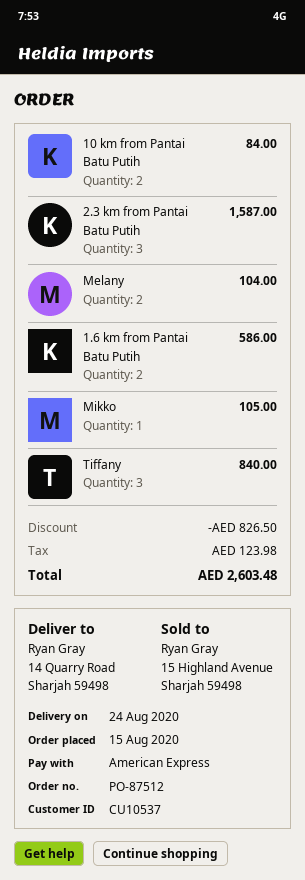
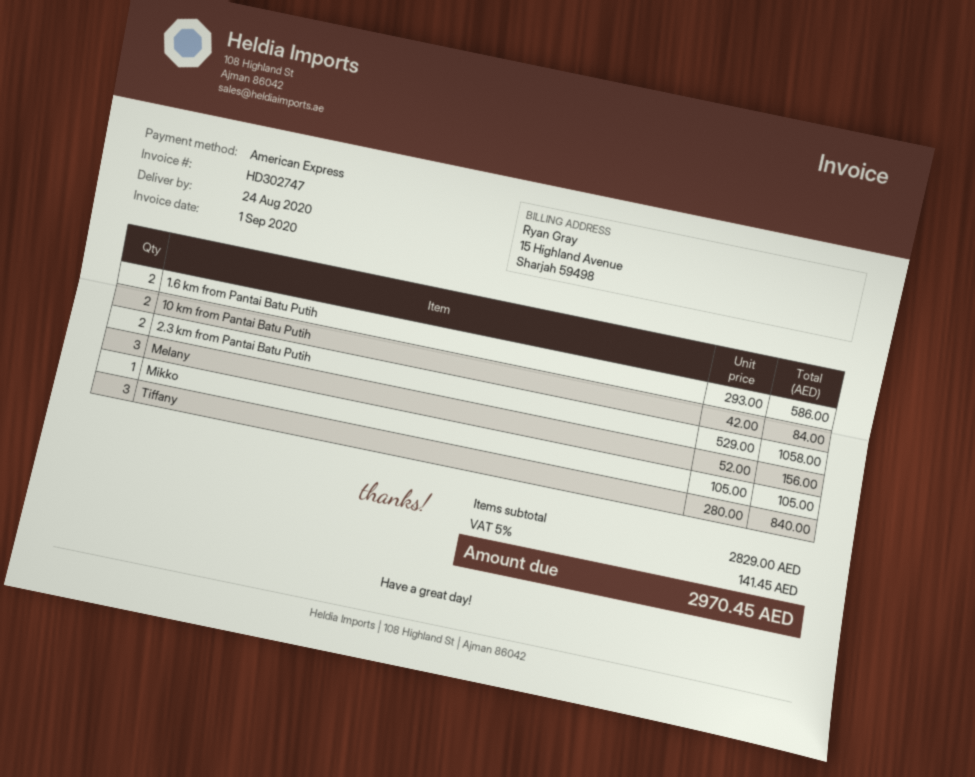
2.3 km from Pantai Batu Putih: 3 for 1587.00 -> 2 for 1058.00
Melany: 2 for 104.00 -> 3 for 156.00
discount: 826.50 -> none
tax: 123.98 -> 141.45
total: 2603.48 -> 2970.45

